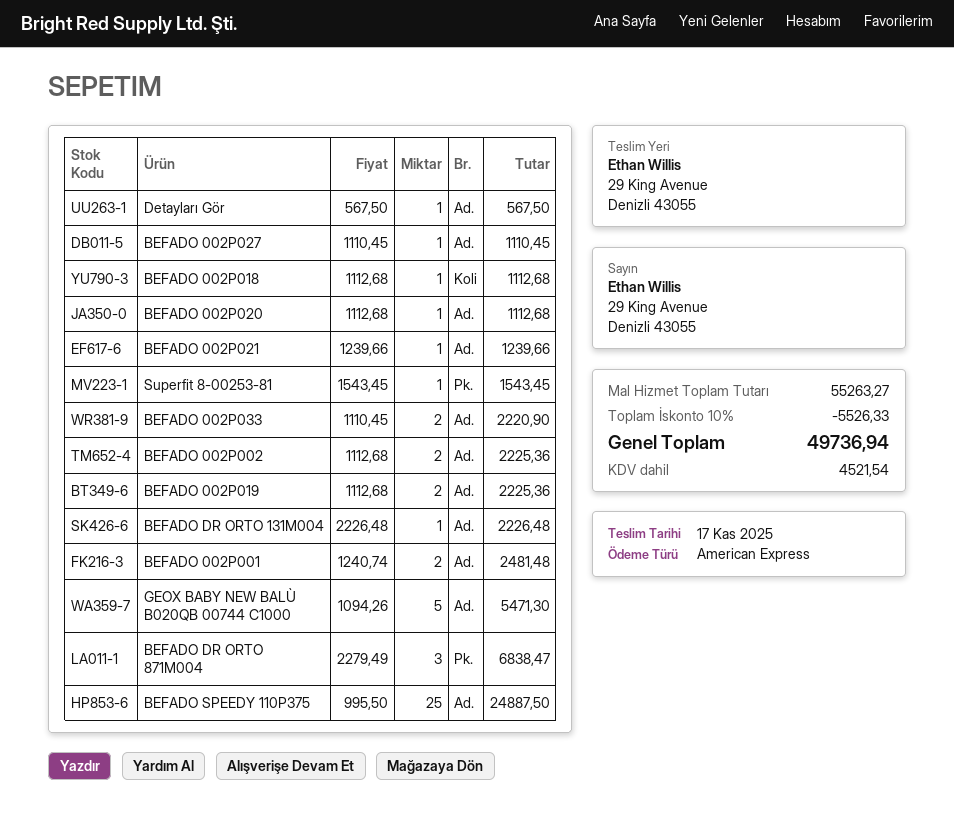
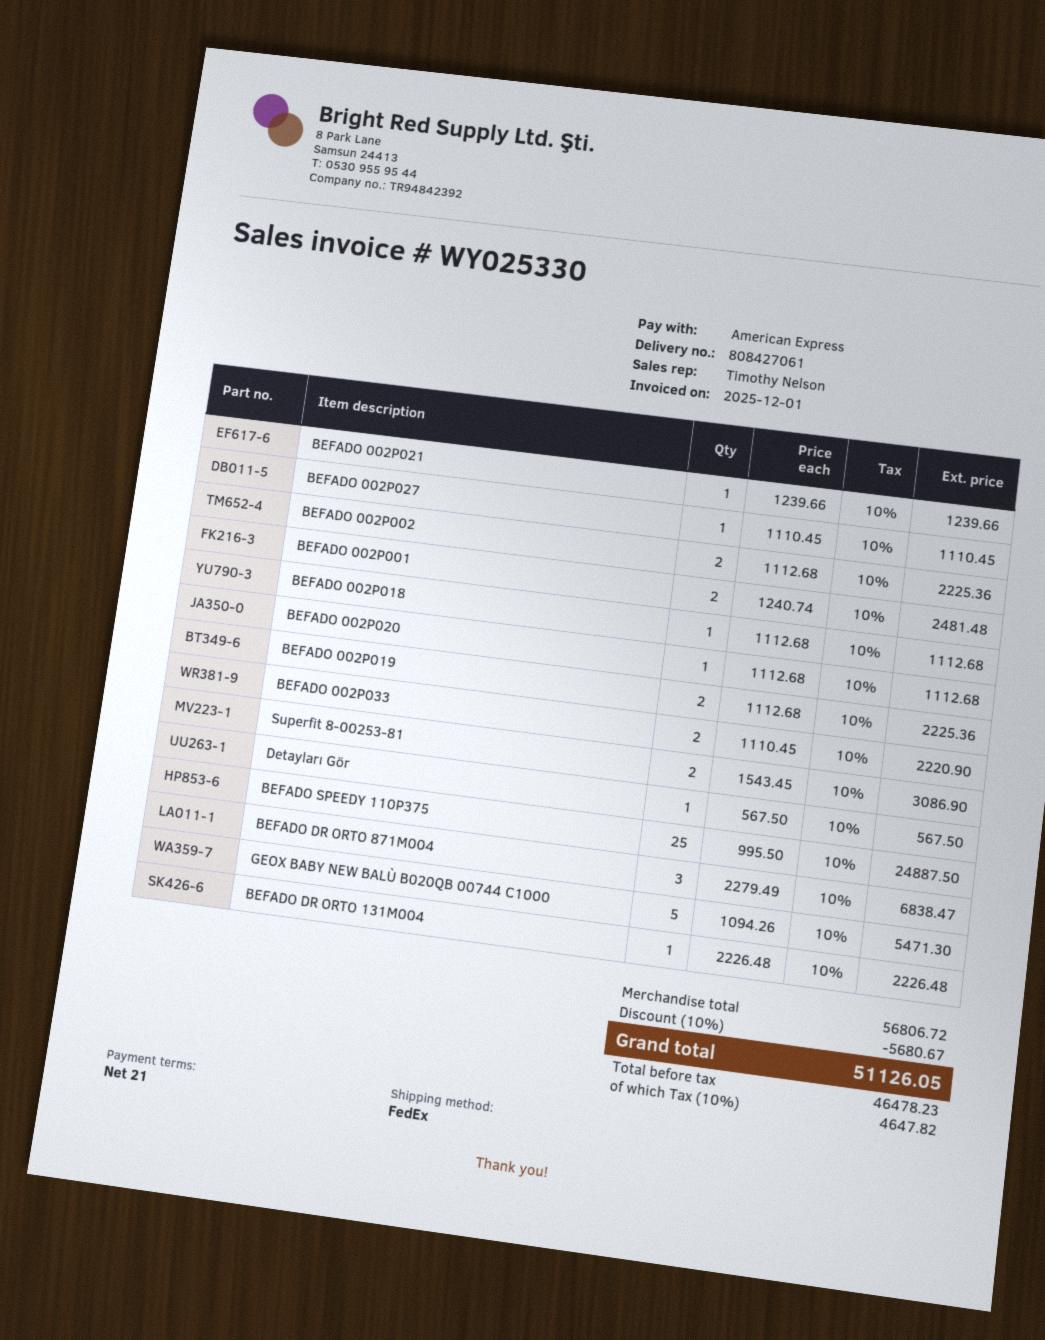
Superfit 8-00253-81: 1 x 1543.45 = 1543.45 -> 2 x 1543.45 = 3086.90
subtotal: 55263.27 -> 56806.72
discount: 10% = 5526.33 -> 10% = 5680.67
tax: 4521.54 -> 4647.82
total: 49736.94 -> 51126.05

